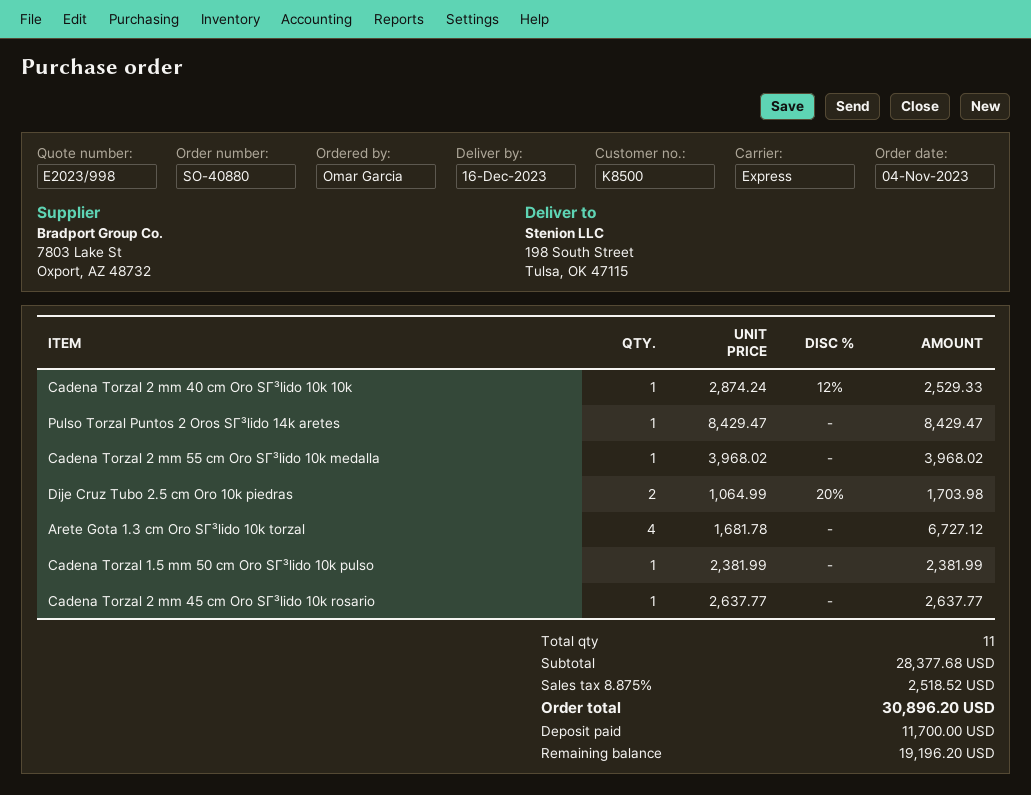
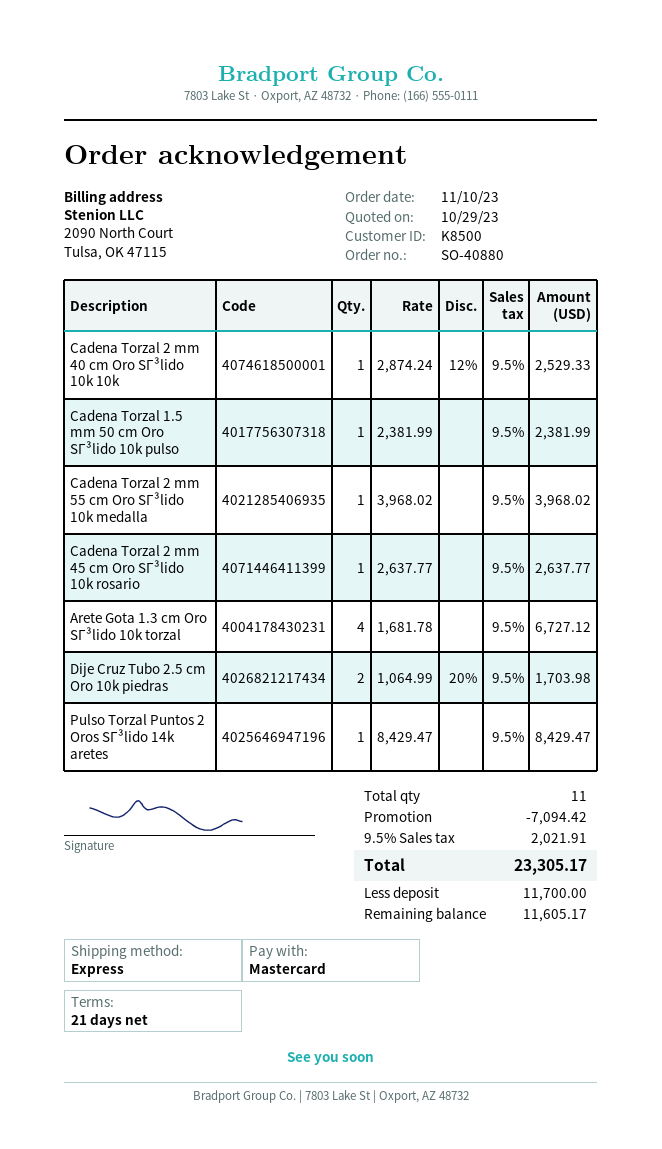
order date: 2023-11-04 -> 2023-11-10
discount: none -> 7094.42
tax: 8.875% = 2518.52 -> 9.5% = 2021.91
total: 30896.20 -> 23305.17
balance: 19196.20 -> 11605.17

